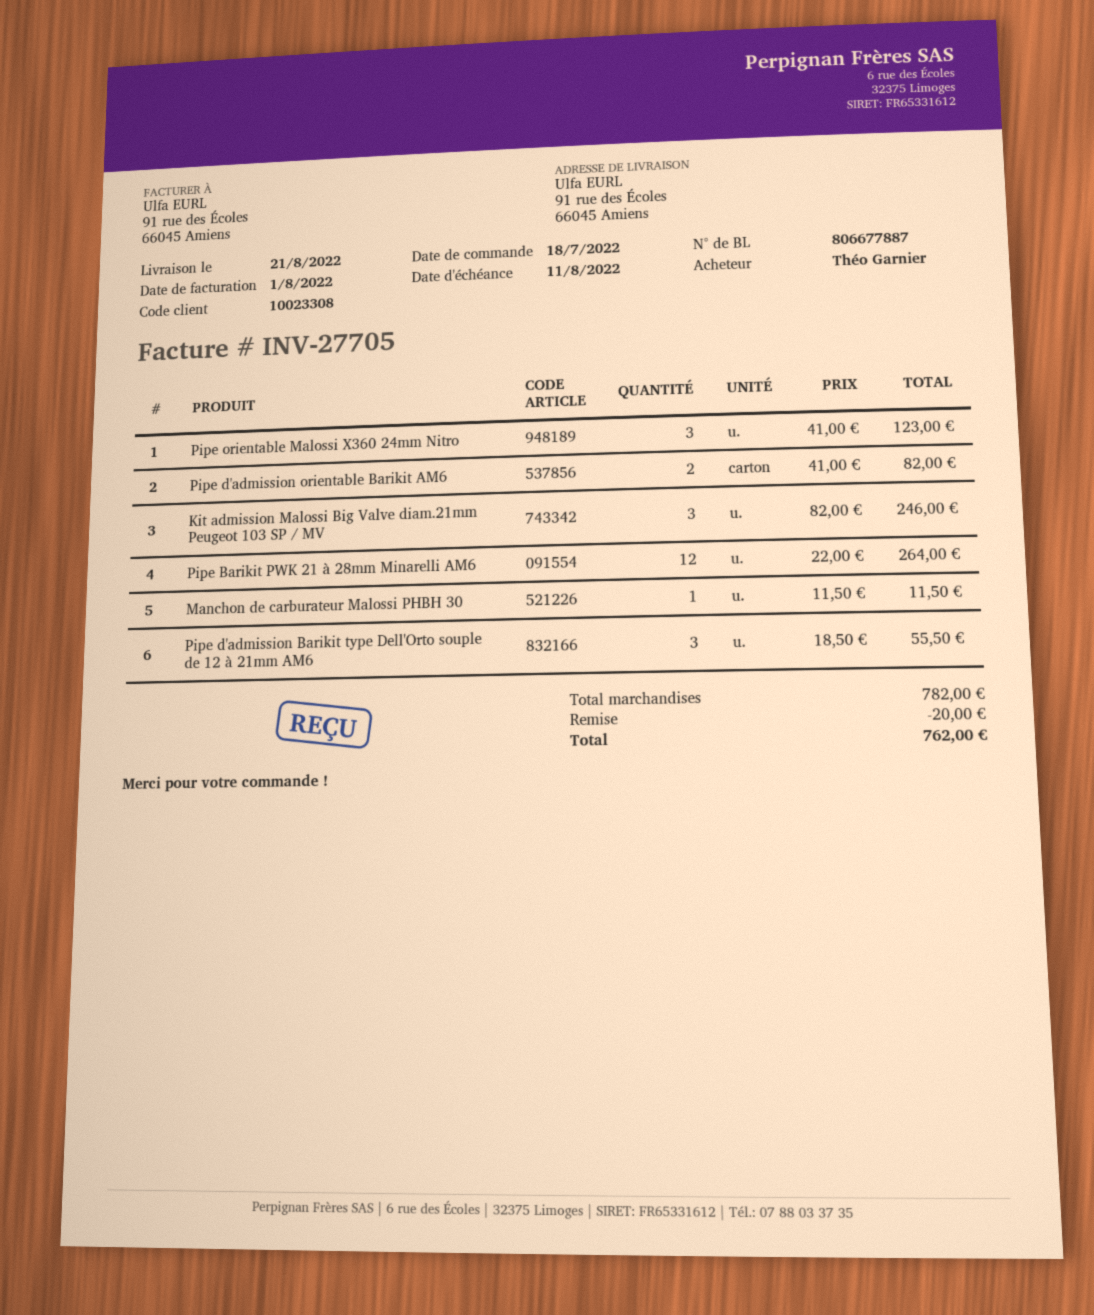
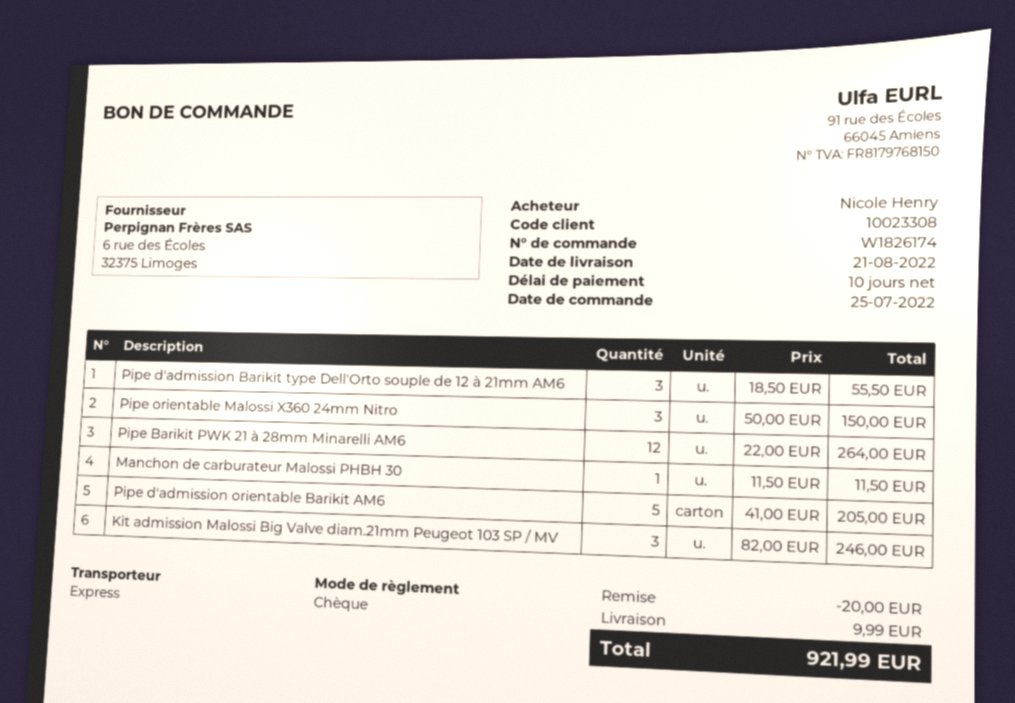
order date: 2022-07-18 -> 2022-07-25
ordered by: Théo Garnier -> Nicole Henry
Pipe orientable Malossi X360 24mm Nitro: 3 x 41.00 = 123.00 -> 3 x 50.00 = 150.00
Pipe d'admission orientable Barikit AM6: 2 x 41.00 = 82.00 -> 5 x 41.00 = 205.00
shipping: none -> 9.99
total: 762.00 -> 921.99

